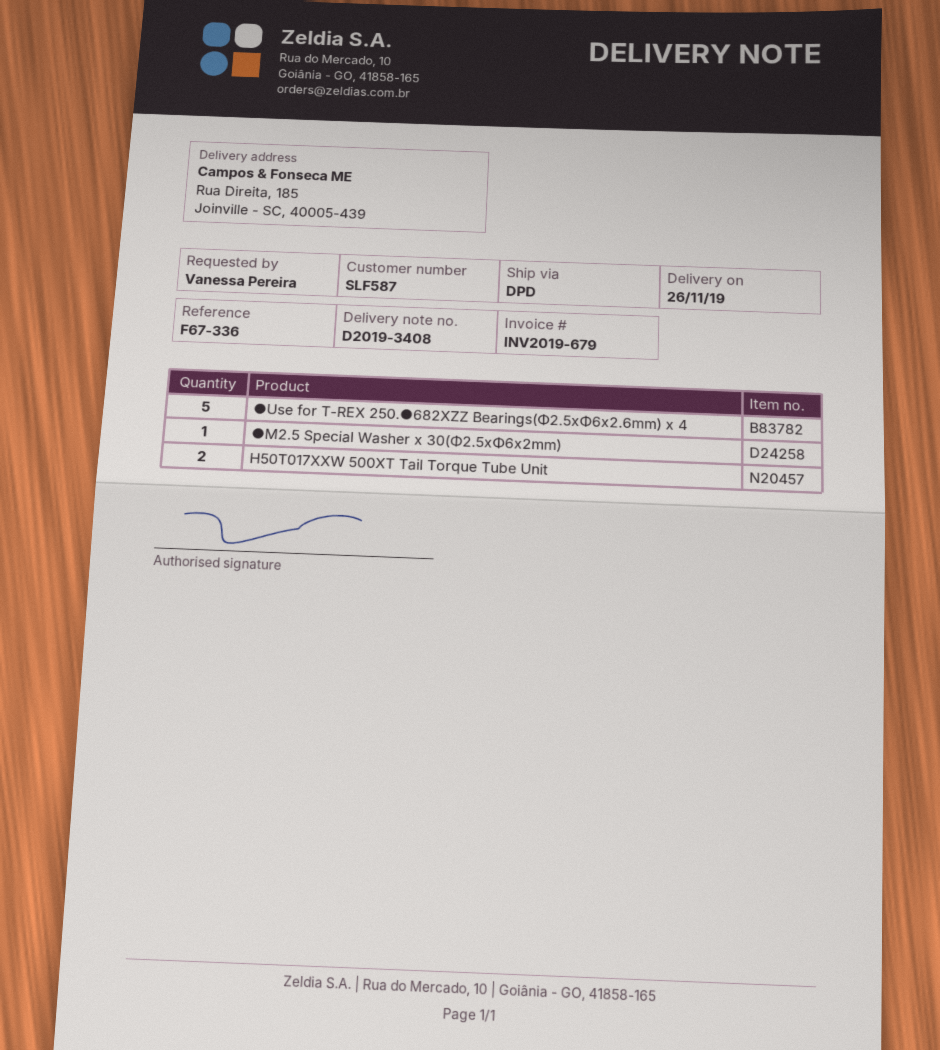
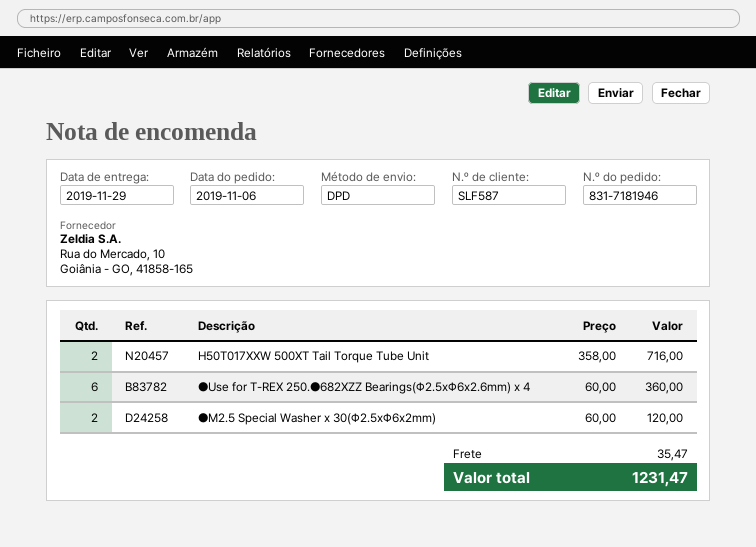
delivery date: 2019-11-26 -> 2019-11-29
●Use for T-REX 250.●682XZZ Bearings(Φ2.5xΦ6x2.6mm) x 4: 5 -> 6
●M2.5 Special Washer x 30(Φ2.5xΦ6x2mm): 1 -> 2

